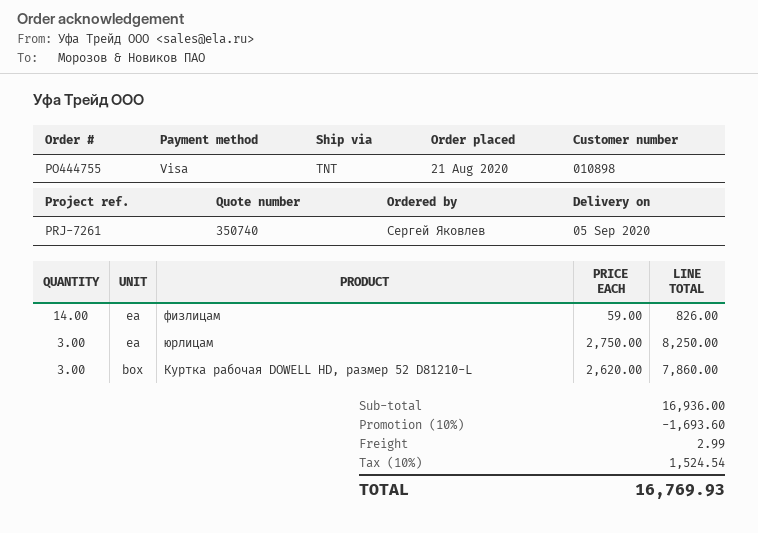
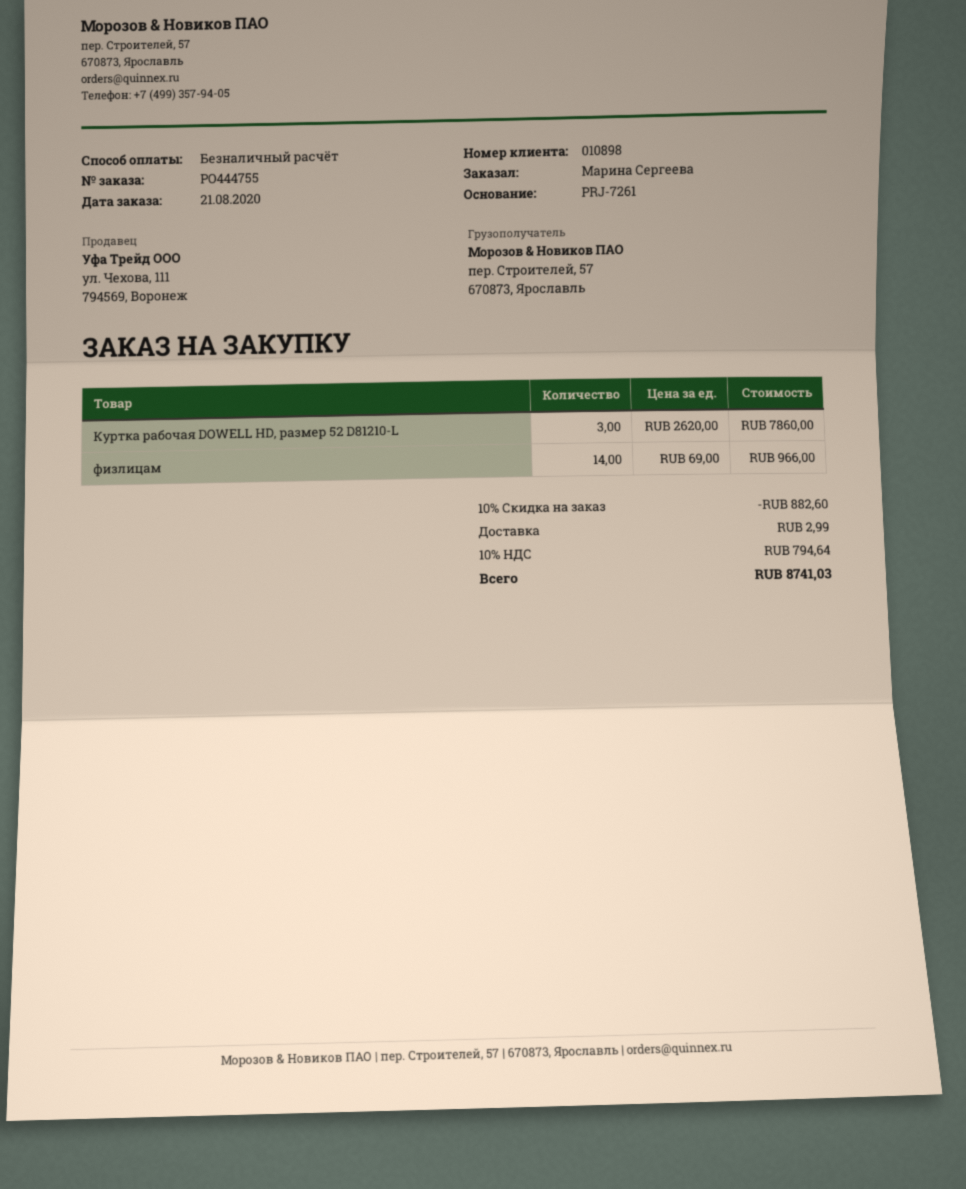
ordered by: Сергей Яковлев -> Марина Сергеева
payment method: Visa -> bank transfer
физлицам: 14 x 59.00 = 826.00 -> 14 x 69.00 = 966.00
юрлицам: 3 x 2750.00 = 8250.00 -> none
discount: 10% = 1693.60 -> 10% = 882.60
tax: 10% = 1524.54 -> 10% = 794.64
total: 16769.93 -> 8741.03

